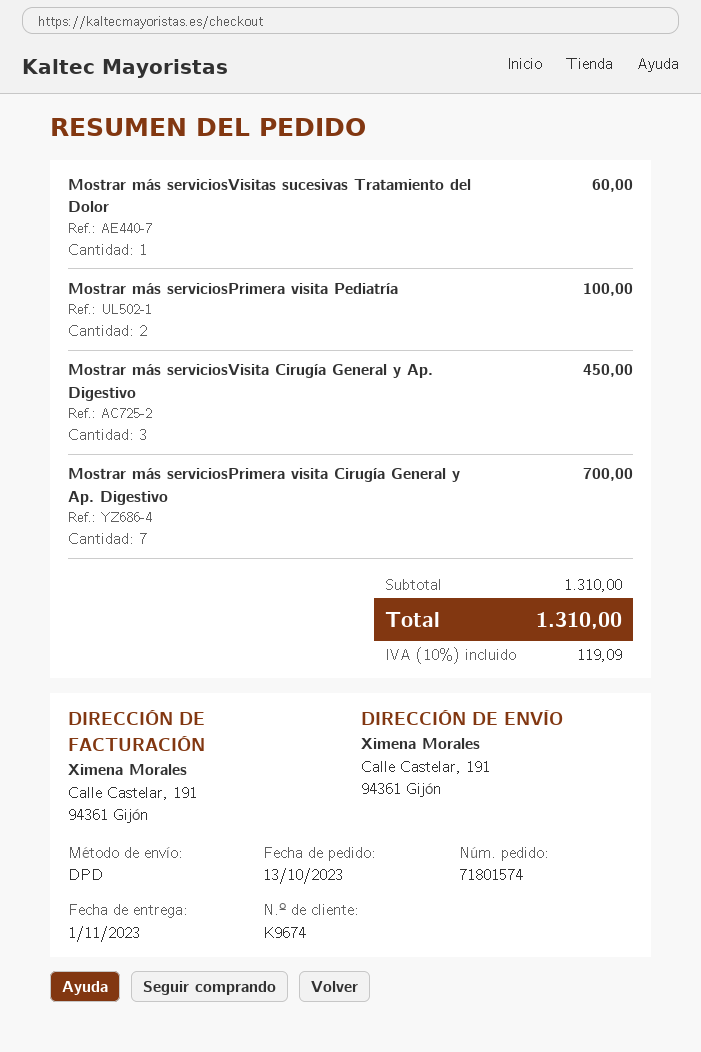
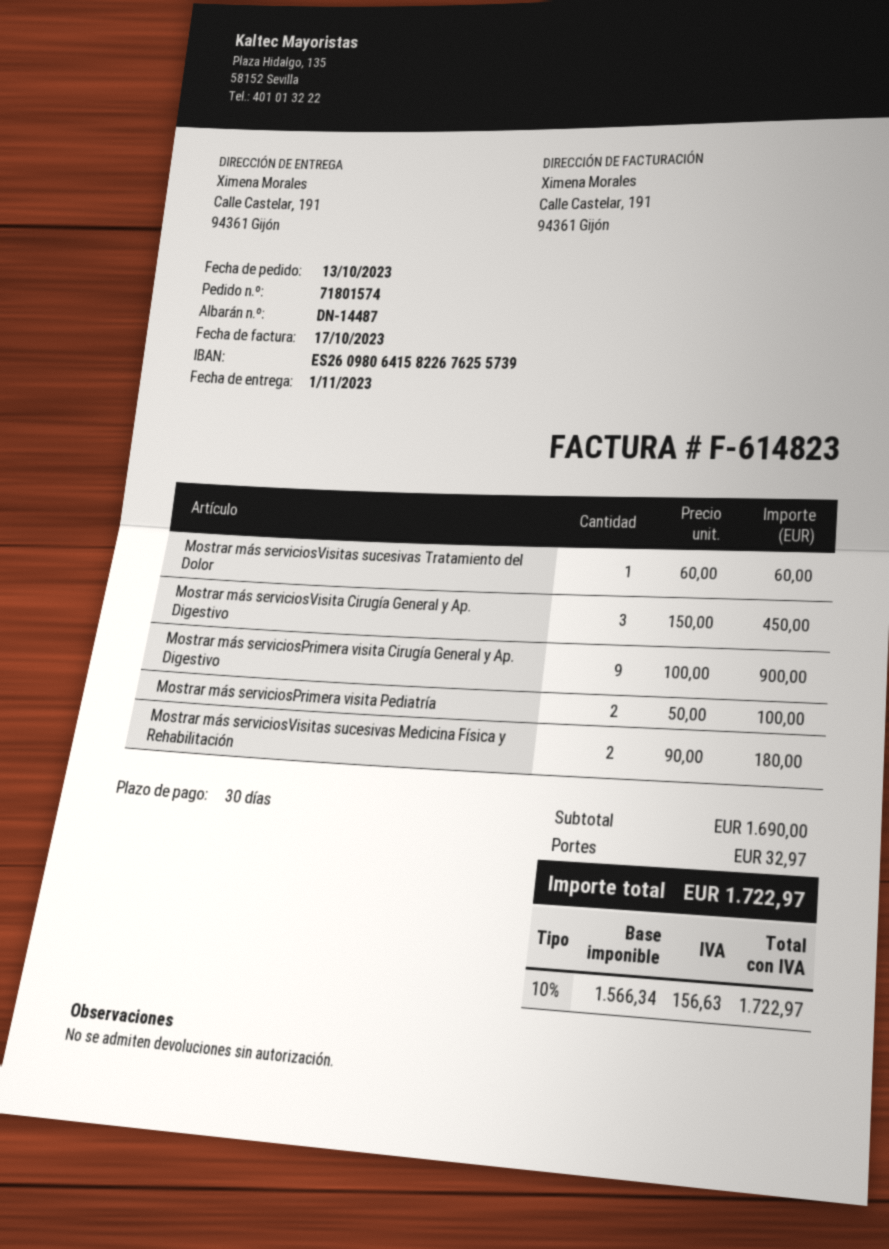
Mostrar más serviciosPrimera visita Cirugía General y Ap. Digestivo: 7 for 700.00 -> 9 for 900.00
Mostrar más serviciosVisitas sucesivas Medicina Física y Rehabilitación: none -> 2 for 180.00
subtotal: 1310.00 -> 1690.00
shipping: none -> 32.97
tax: 10% = 119.09 -> 10% = 156.63
total: 1310.00 -> 1722.97

